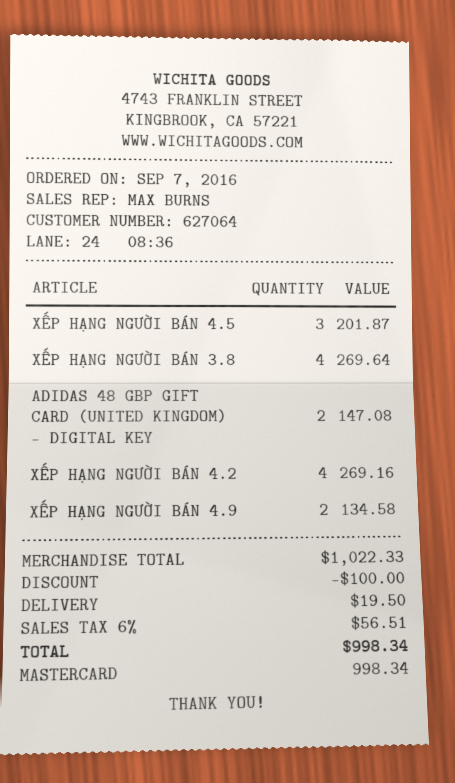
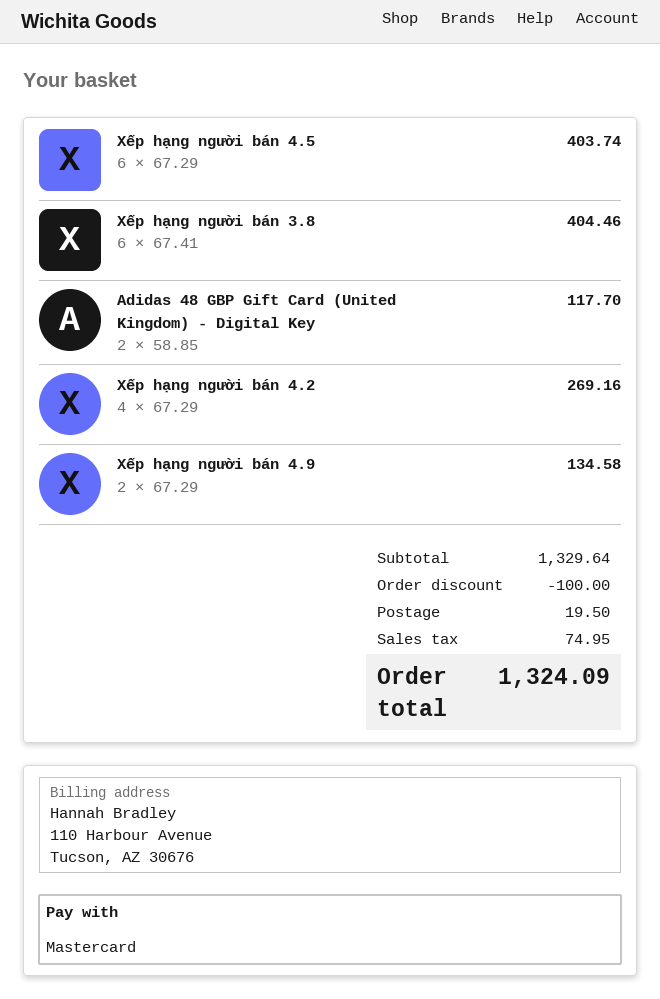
XẾP HẠNG NGƯỜI BÁN 4.5: 3 for 201.87 -> 6 for 403.74
XẾP HẠNG NGƯỜI BÁN 3.8: 4 for 269.64 -> 6 for 404.46
ADIDAS 48 GBP GIFT CARD (UNITED KINGDOM) - DIGITAL KEY: 2 for 147.08 -> 2 for 117.70
subtotal: 1022.33 -> 1329.64
tax: 56.51 -> 74.95
total: 998.34 -> 1324.09

